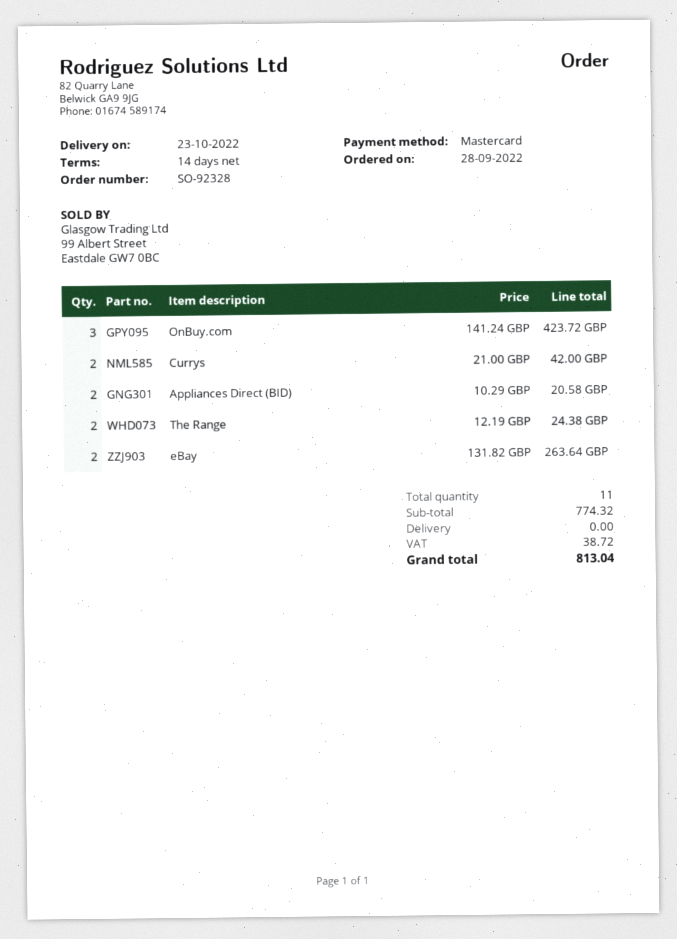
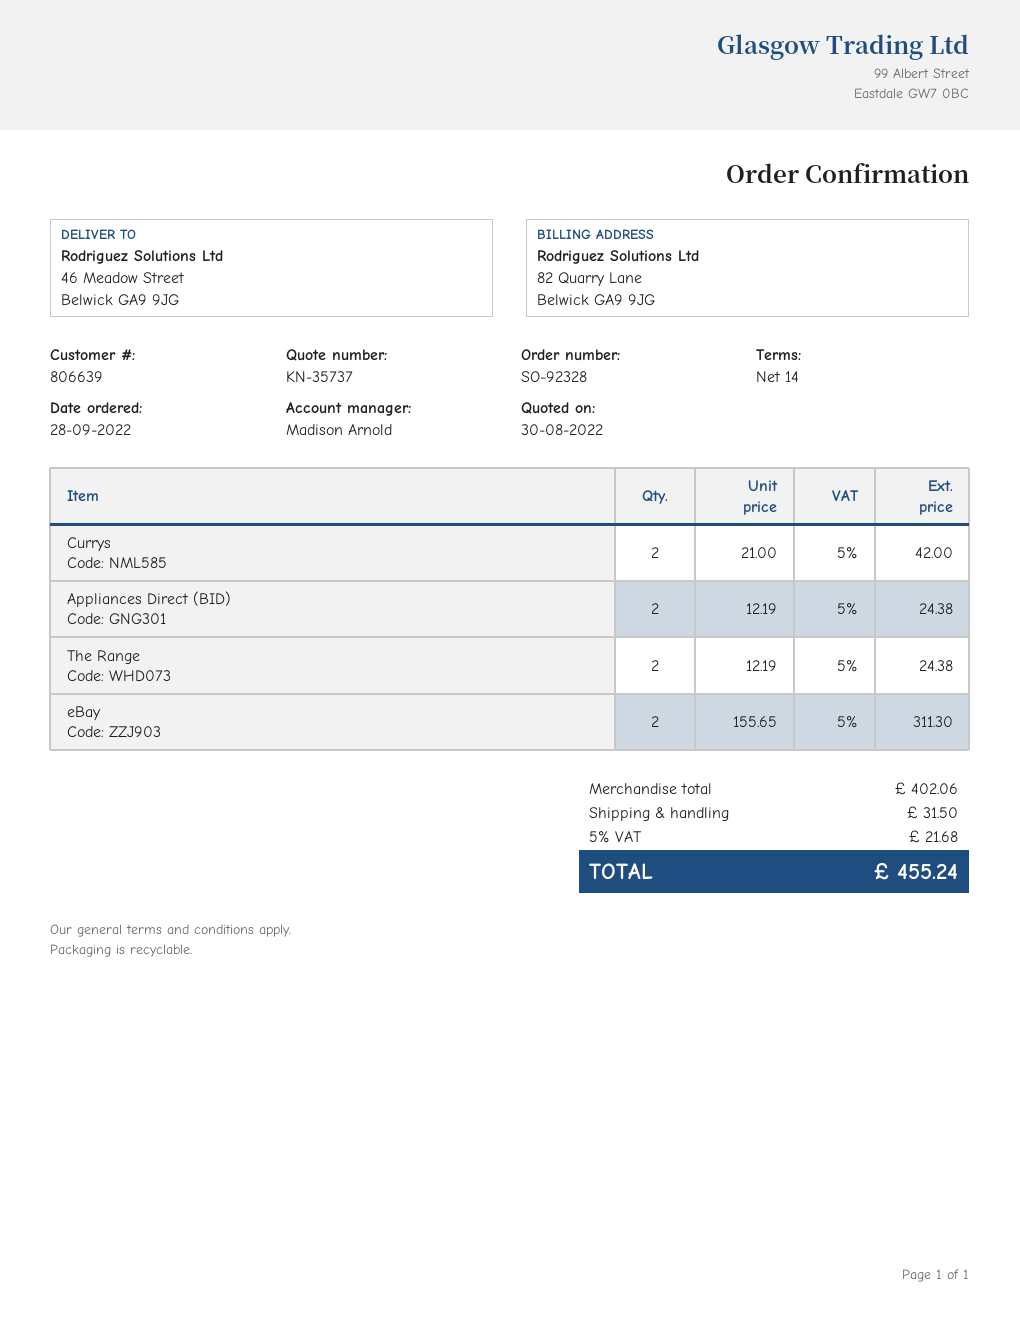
OnBuy.com: 3 x 141.24 = 423.72 -> none
Appliances Direct (BID): 2 x 10.29 = 20.58 -> 2 x 12.19 = 24.38
eBay: 2 x 131.82 = 263.64 -> 2 x 155.65 = 311.30
subtotal: 774.32 -> 402.06
shipping: 0.00 -> 31.50
tax: 38.72 -> 21.68
total: 813.04 -> 455.24

